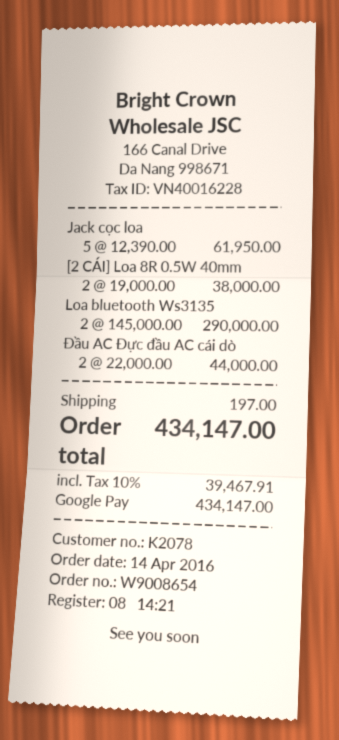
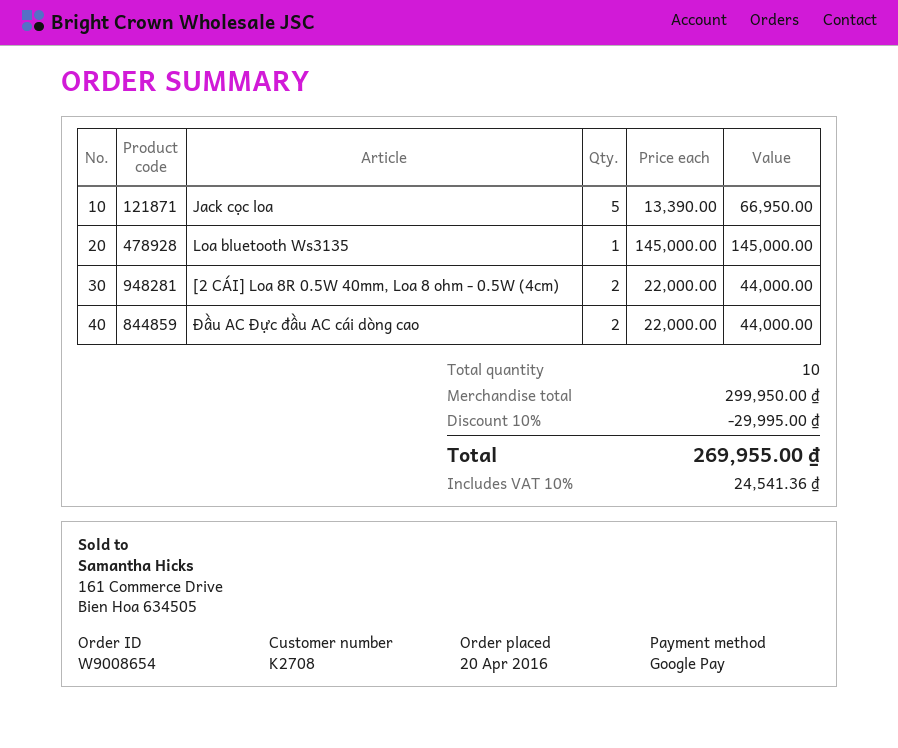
order date: 2016-04-14 -> 2016-04-20
customer number: K2078 -> K2708
Jack cọc loa: 5 x 12390.00 = 61950.00 -> 5 x 13390.00 = 66950.00
[2 CÁI] Loa 8R 0.5W 40mm: 2 x 19000.00 = 38000.00 -> 2 x 22000.00 = 44000.00
Loa bluetooth Ws3135: 2 x 145000.00 = 290000.00 -> 1 x 145000.00 = 145000.00
discount: none -> 10% = 29995.00
shipping: 197.00 -> none
tax: 10% = 39467.91 -> 10% = 24541.36
total: 434147.00 -> 269955.00

